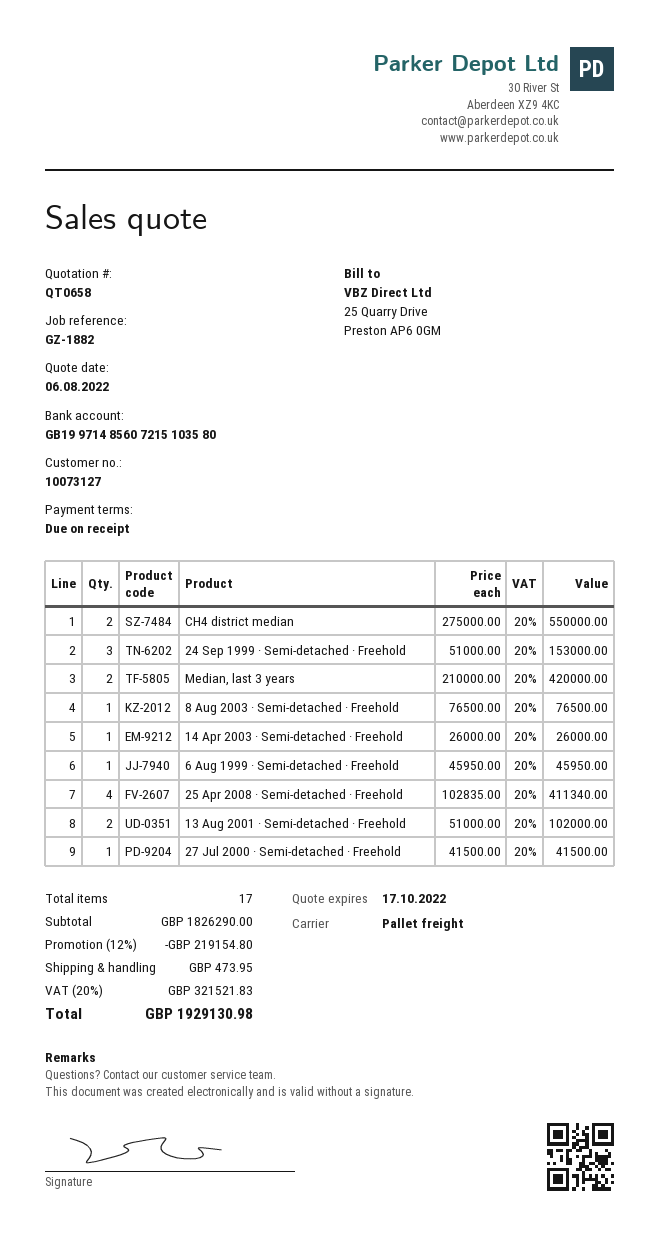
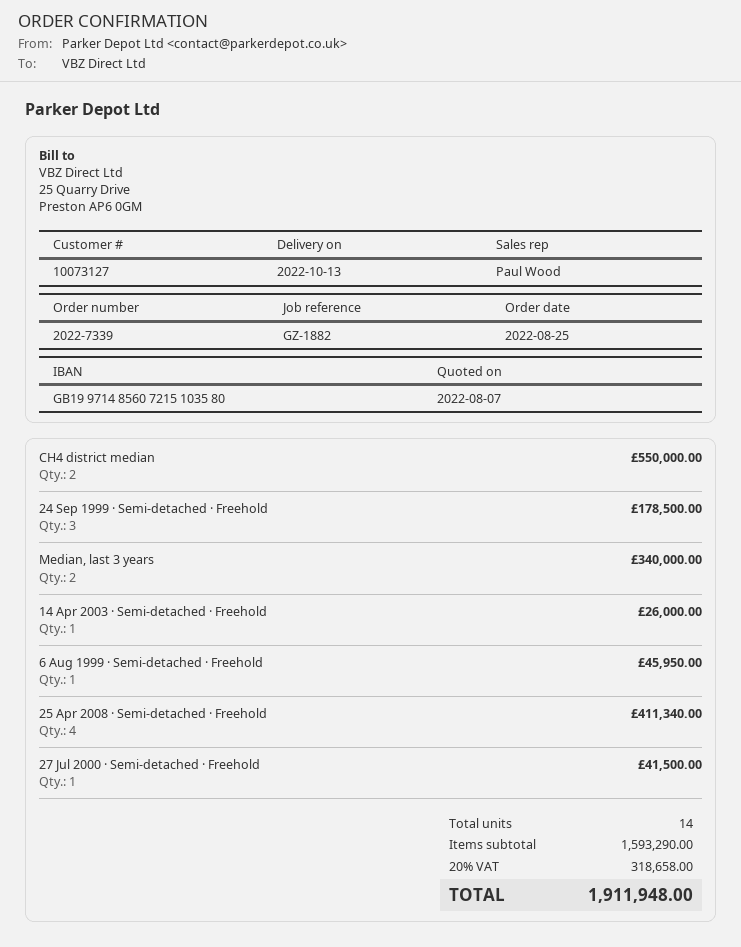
quote date: 2022-08-06 -> 2022-08-07
24 Sep 1999 · Semi-detached · Freehold: 3 for 153000.00 -> 3 for 178500.00
Median, last 3 years: 2 for 420000.00 -> 2 for 340000.00
8 Aug 2003 · Semi-detached · Freehold: 1 for 76500.00 -> none
13 Aug 2001 · Semi-detached · Freehold: 2 for 102000.00 -> none
total quantity: 17 -> 14
subtotal: 1826290.00 -> 1593290.00
discount: 12% = 219154.80 -> none
shipping: 473.95 -> none
tax: 20% = 321521.83 -> 20% = 318658.00
total: 1929130.98 -> 1911948.00

